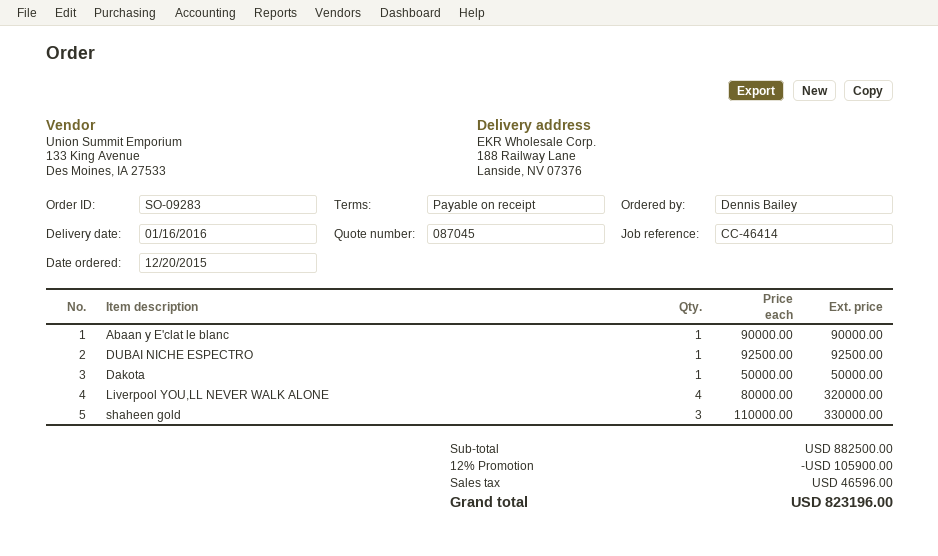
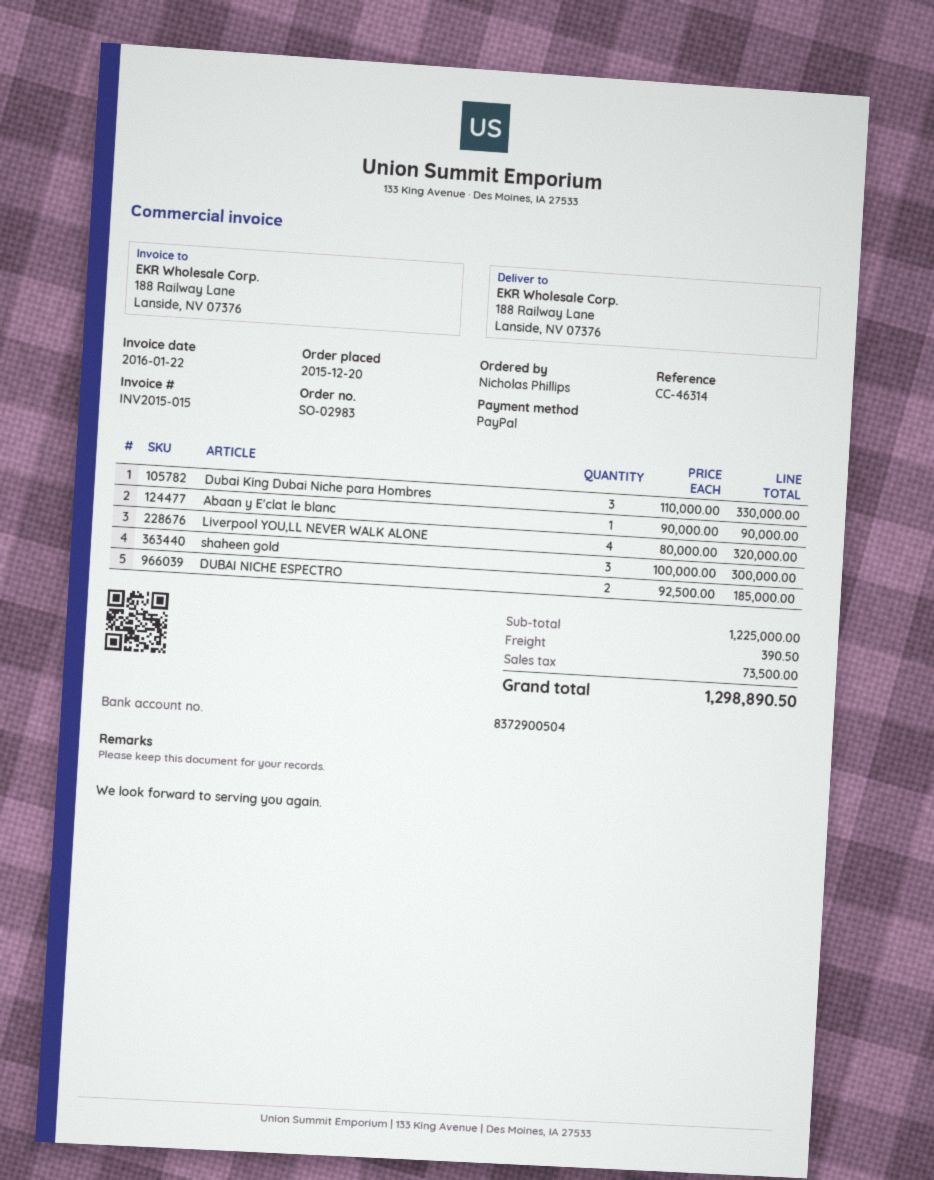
order number: SO-09283 -> SO-02983
reference: CC-46414 -> CC-46314
ordered by: Dennis Bailey -> Nicholas Phillips
DUBAI NICHE ESPECTRO: 1 x 92500.00 = 92500.00 -> 2 x 92500.00 = 185000.00
Dakota: 1 x 50000.00 = 50000.00 -> none
shaheen gold: 3 x 110000.00 = 330000.00 -> 3 x 100000.00 = 300000.00
Dubai King Dubai Niche para Hombres: none -> 3 x 110000.00 = 330000.00
subtotal: 882500.00 -> 1225000.00
discount: 12% = 105900.00 -> none
shipping: none -> 390.50
tax: 46596.00 -> 73500.00
total: 823196.00 -> 1298890.50

